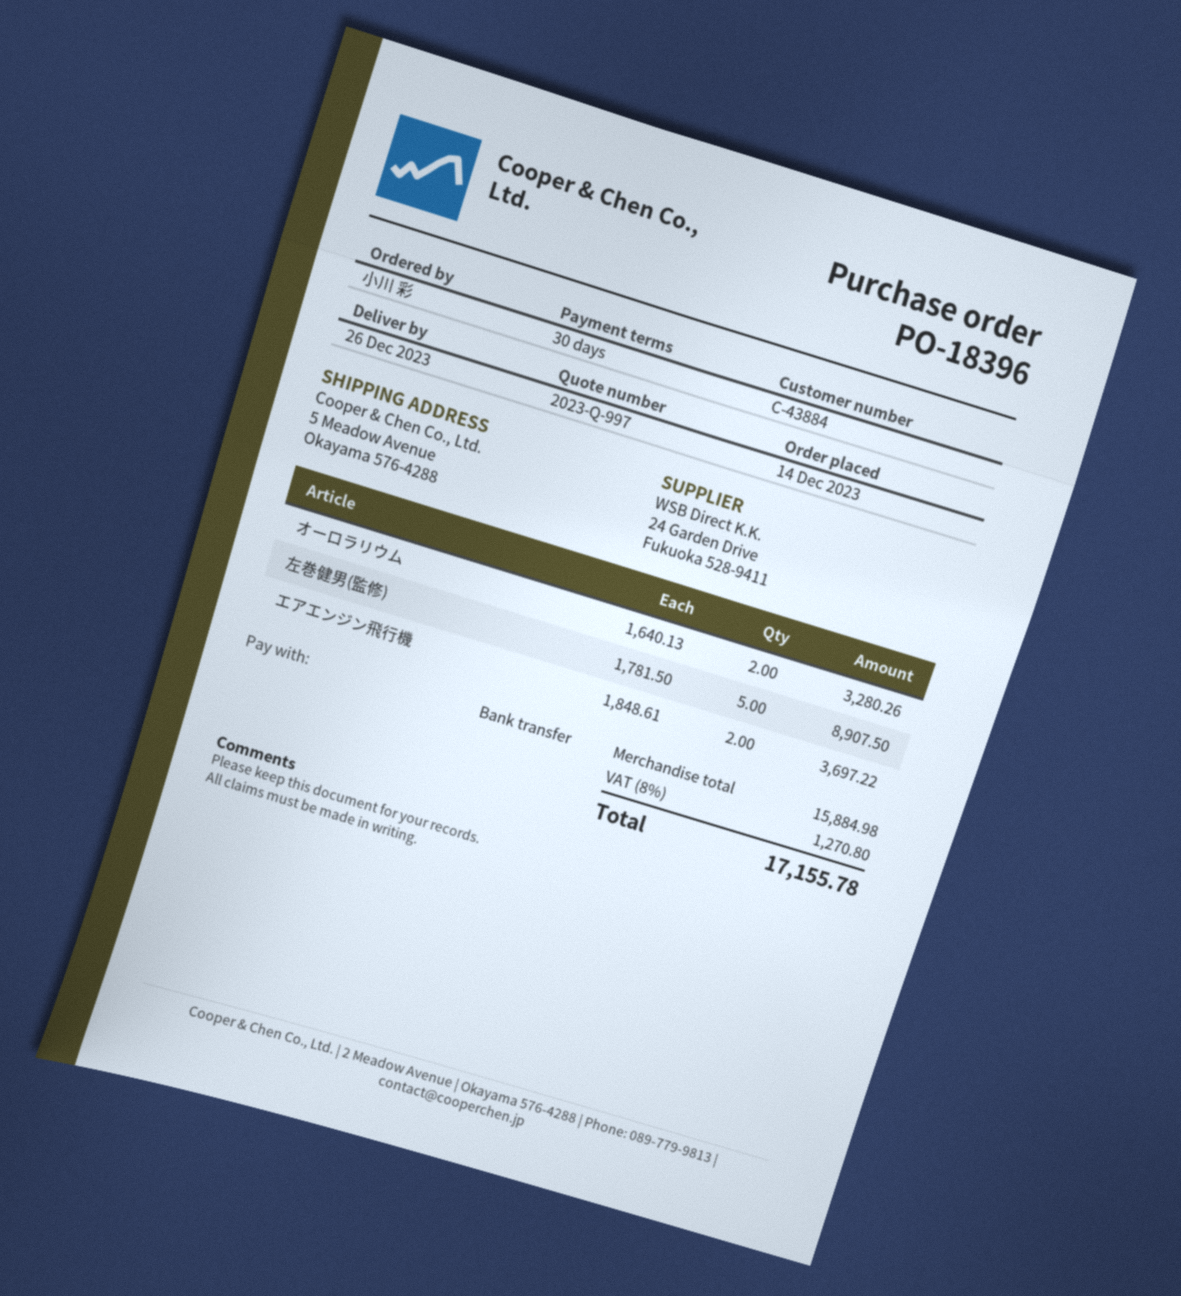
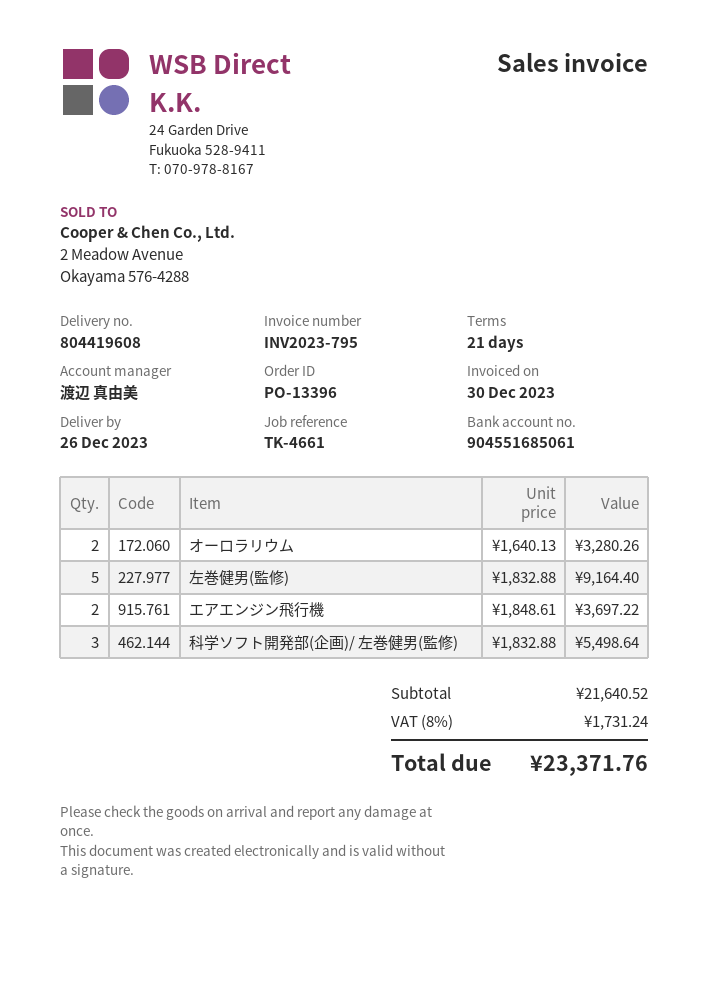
order number: PO-18396 -> PO-13396
payment terms: 30 days -> 21 days
左巻健男(監修): 5 x 1781.50 = 8907.50 -> 5 x 1832.88 = 9164.40
科学ソフト開発部(企画)/ 左巻健男(監修): none -> 3 x 1832.88 = 5498.64
subtotal: 15884.98 -> 21640.52
tax: 8% = 1270.80 -> 8% = 1731.24
total: 17155.78 -> 23371.76

